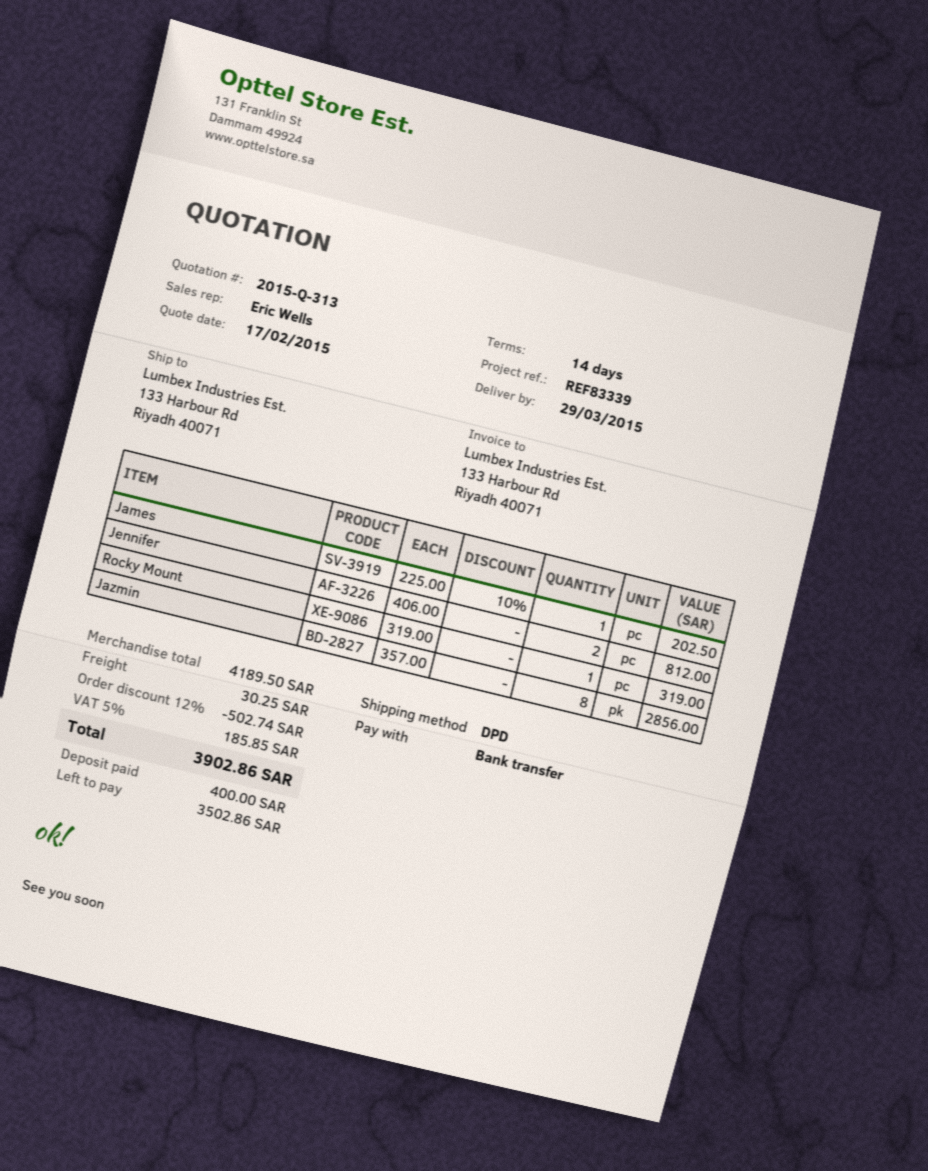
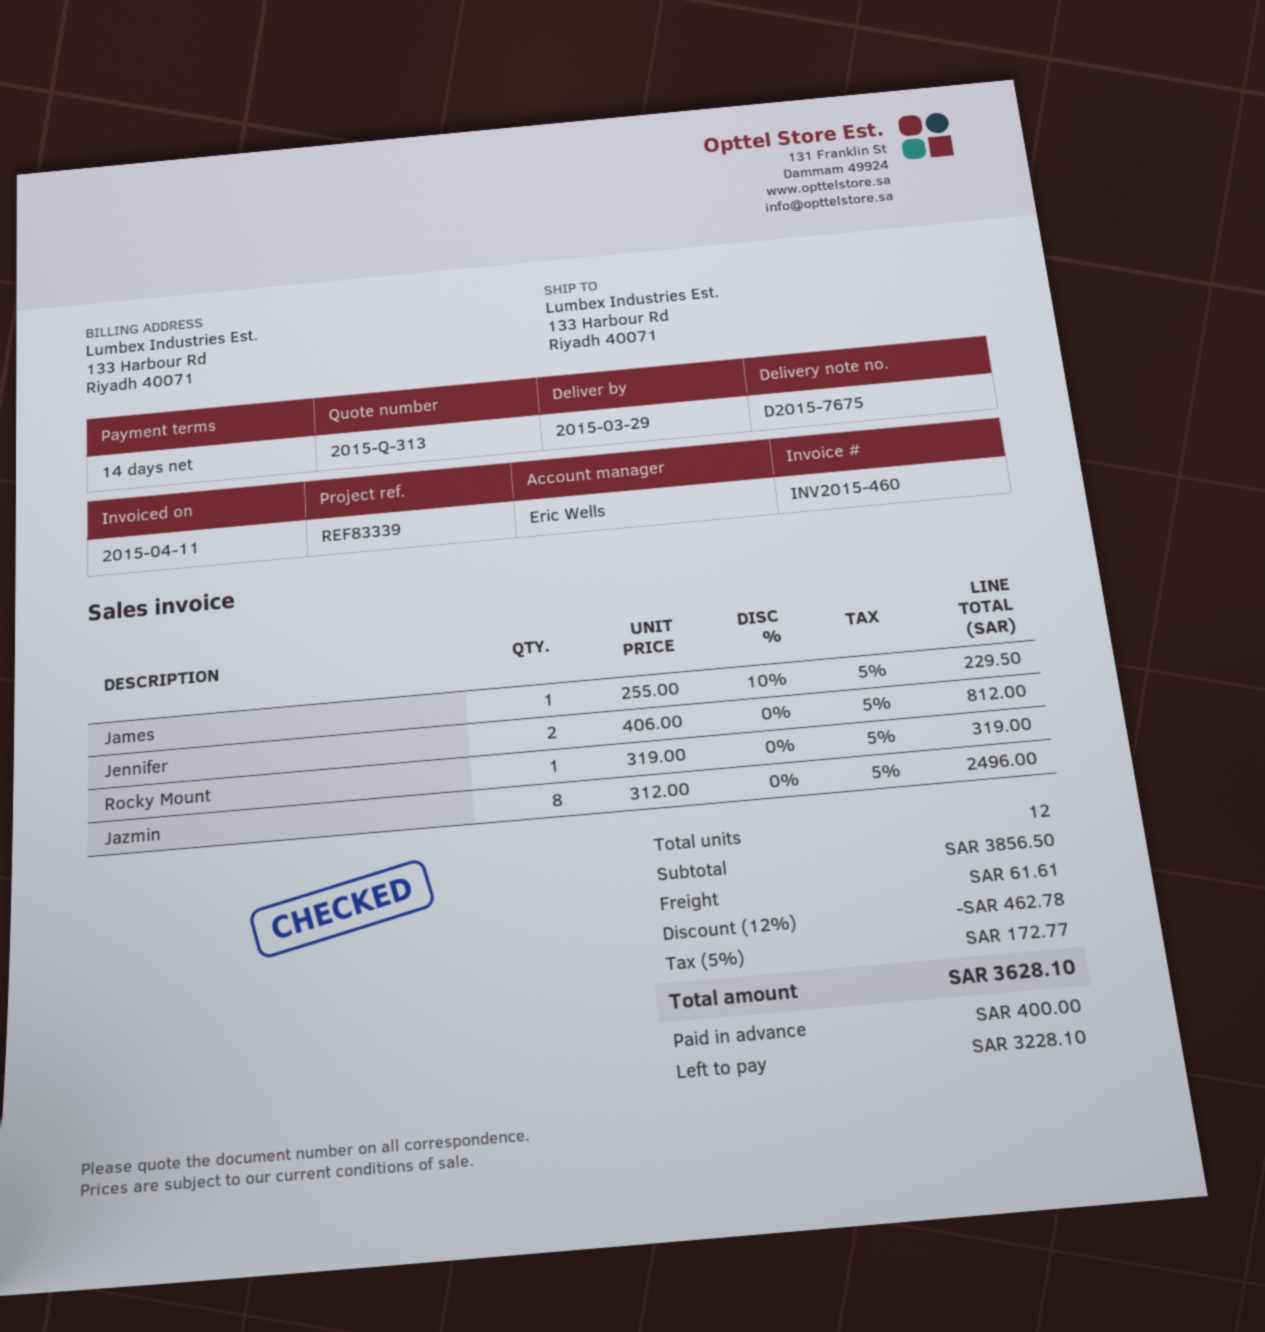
James: 1 x 225.00 - 10% = 202.50 -> 1 x 255.00 - 10% = 229.50
Jazmin: 8 x 357.00 = 2856.00 -> 8 x 312.00 = 2496.00
subtotal: 4189.50 -> 3856.50
discount: 12% = 502.74 -> 12% = 462.78
shipping: 30.25 -> 61.61
tax: 5% = 185.85 -> 5% = 172.77
total: 3902.86 -> 3628.10
balance: 3502.86 -> 3228.10

